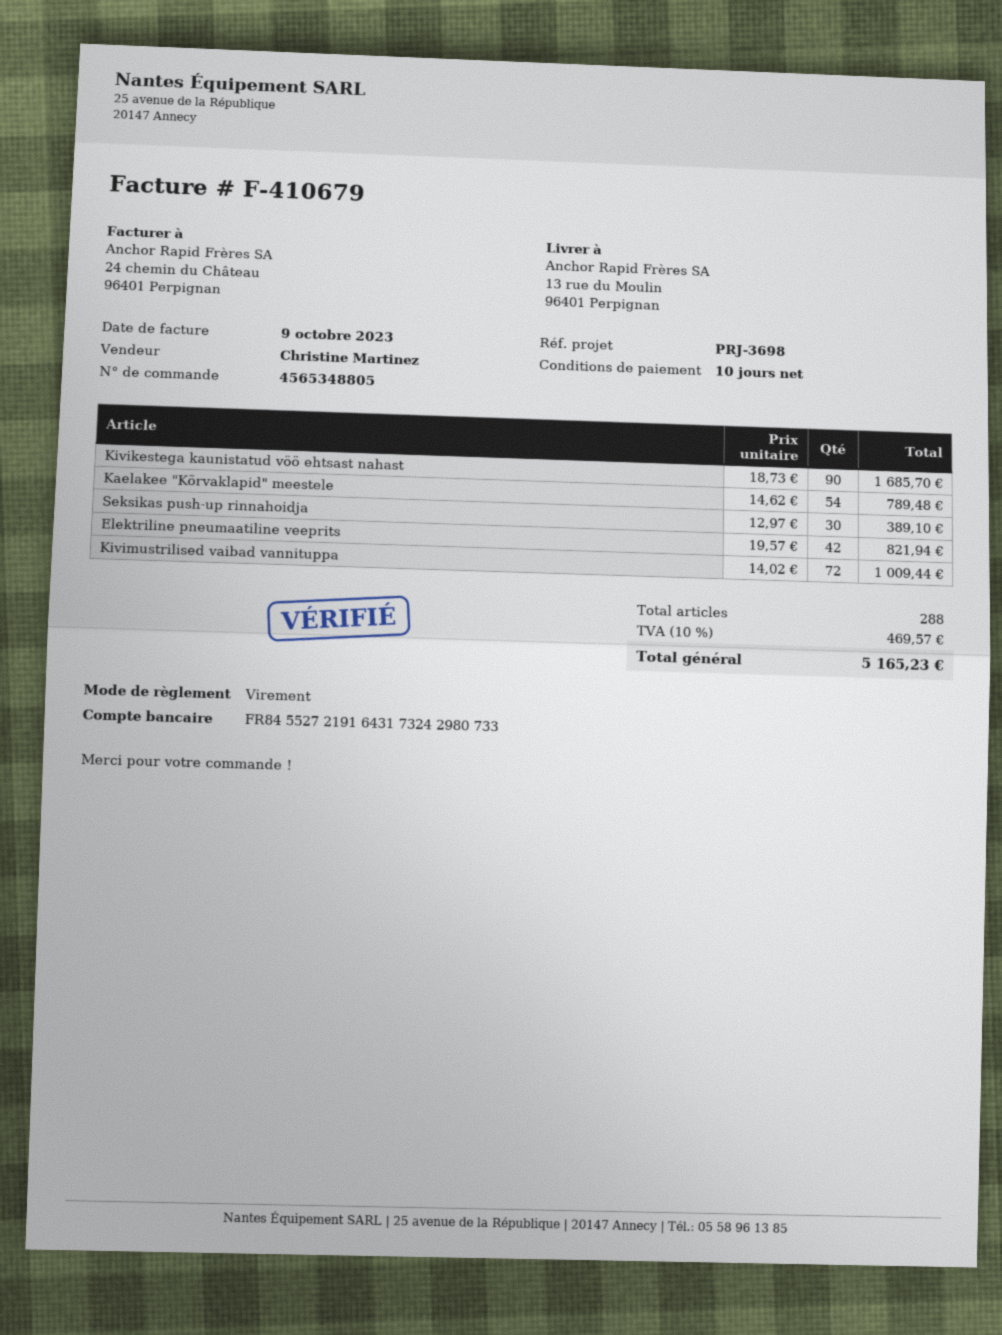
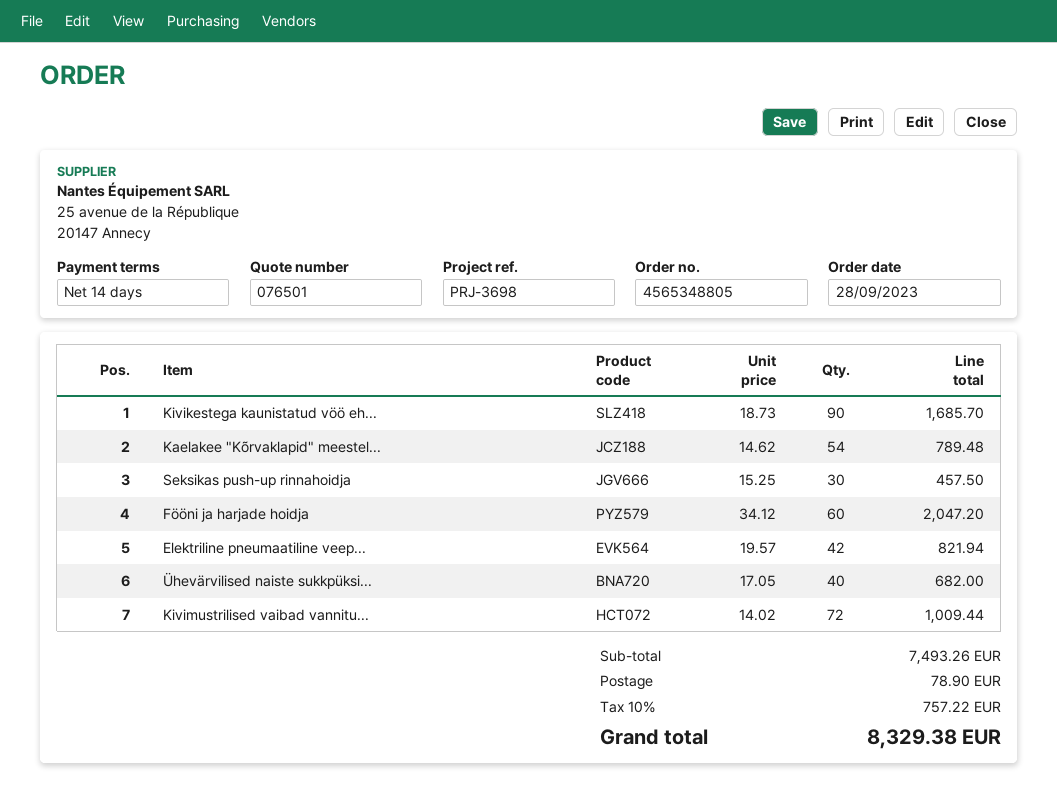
payment terms: 10 days -> 14 days
Seksikas push-up rinnahoidja: 30 x 12.97 = 389.10 -> 30 x 15.25 = 457.50
Fööni ja harjade hoidja: none -> 60 x 34.12 = 2047.20
Ühevärvilised naiste sukkpüksi...: none -> 40 x 17.05 = 682.00
shipping: none -> 78.90
tax: 10% = 469.57 -> 10% = 757.22
total: 5165.23 -> 8329.38

